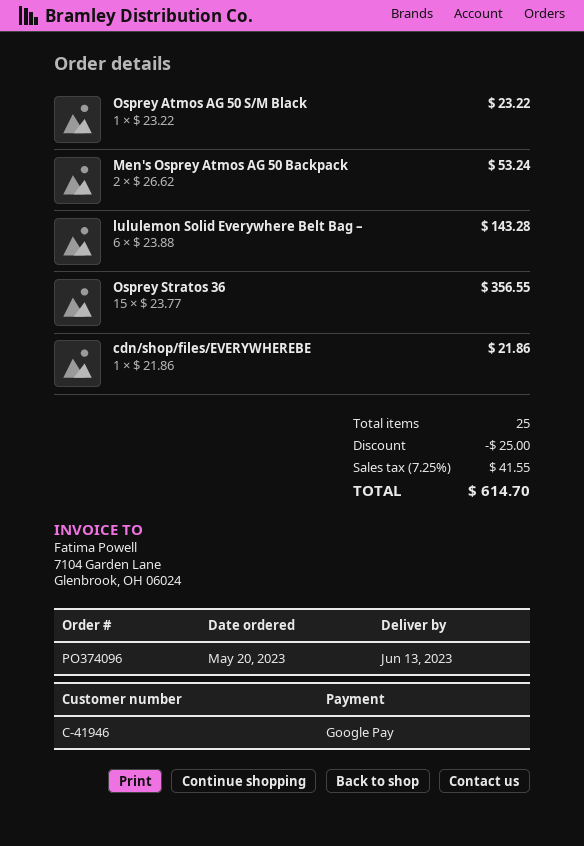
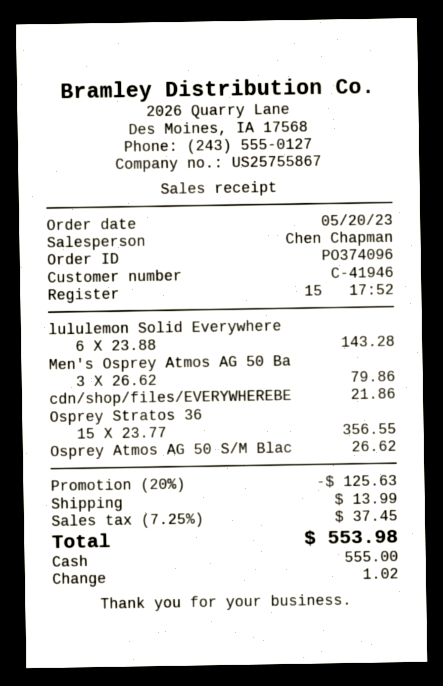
payment method: Google Pay -> cash
Osprey Atmos AG 50 S/M Black: 1 x 23.22 = 23.22 -> 1 x 26.62 = 26.62
Men's Osprey Atmos AG 50 Backpack: 2 x 26.62 = 53.24 -> 3 x 26.62 = 79.86
discount: 25.00 -> 125.63
shipping: none -> 13.99
tax: 7.25% = 41.55 -> 7.25% = 37.45
total: 614.70 -> 553.98

